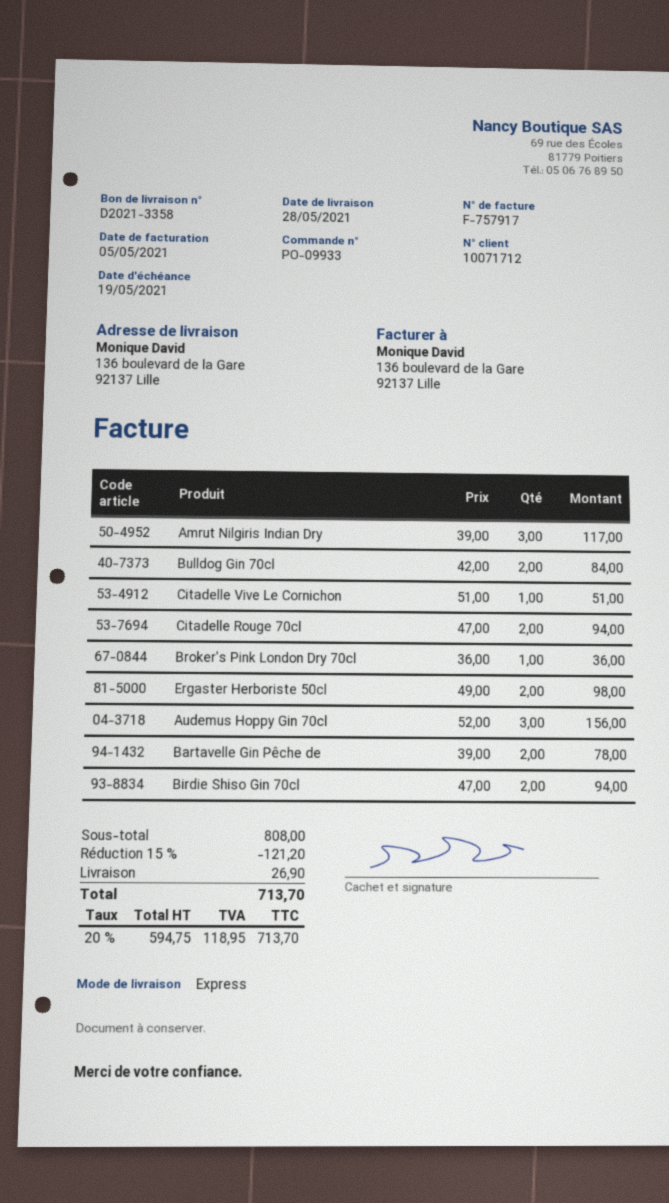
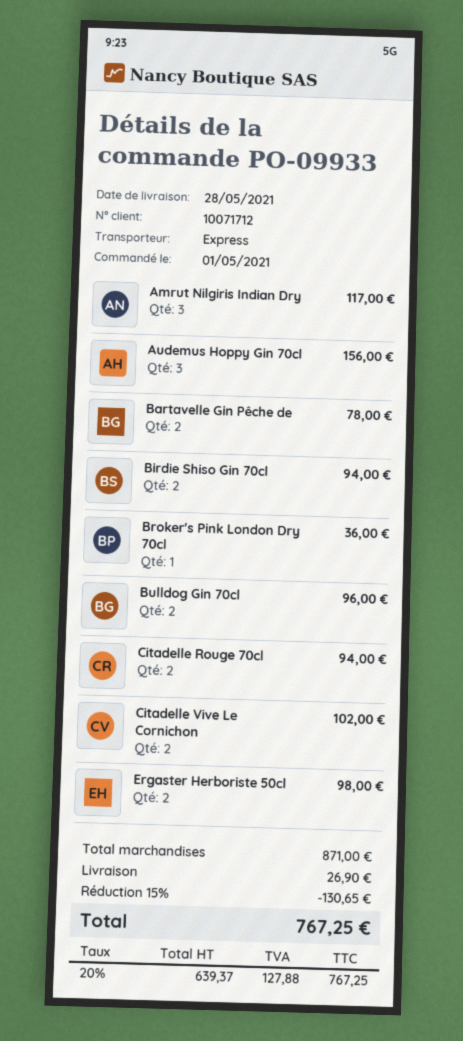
Bulldog Gin 70cl: 2 for 84.00 -> 2 for 96.00
Citadelle Vive Le Cornichon: 1 for 51.00 -> 2 for 102.00
subtotal: 808.00 -> 871.00
discount: 15% = 121.20 -> 15% = 130.65
net: 594.75 -> 639.37
tax: 20% = 118.95 -> 20% = 127.88
total: 713.70 -> 767.25

